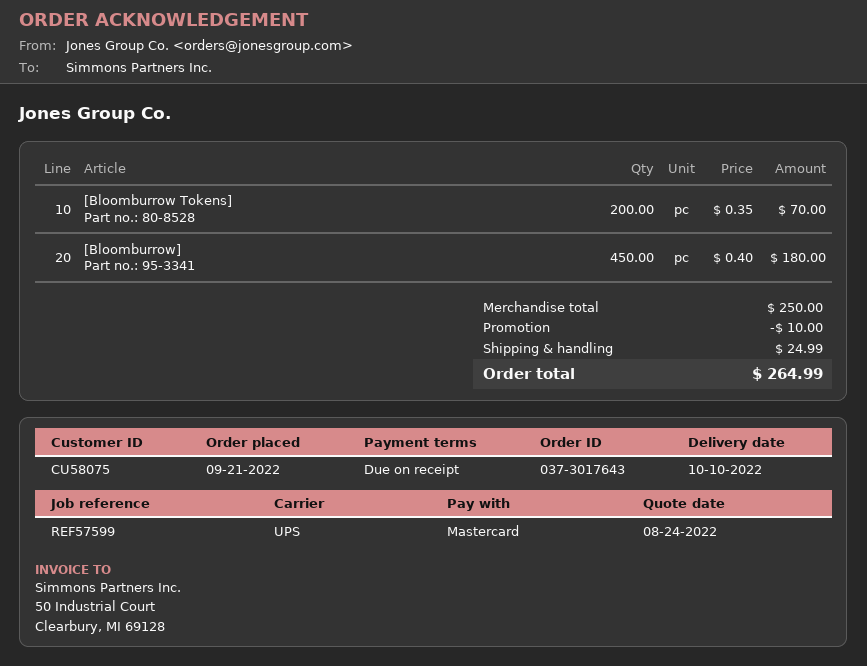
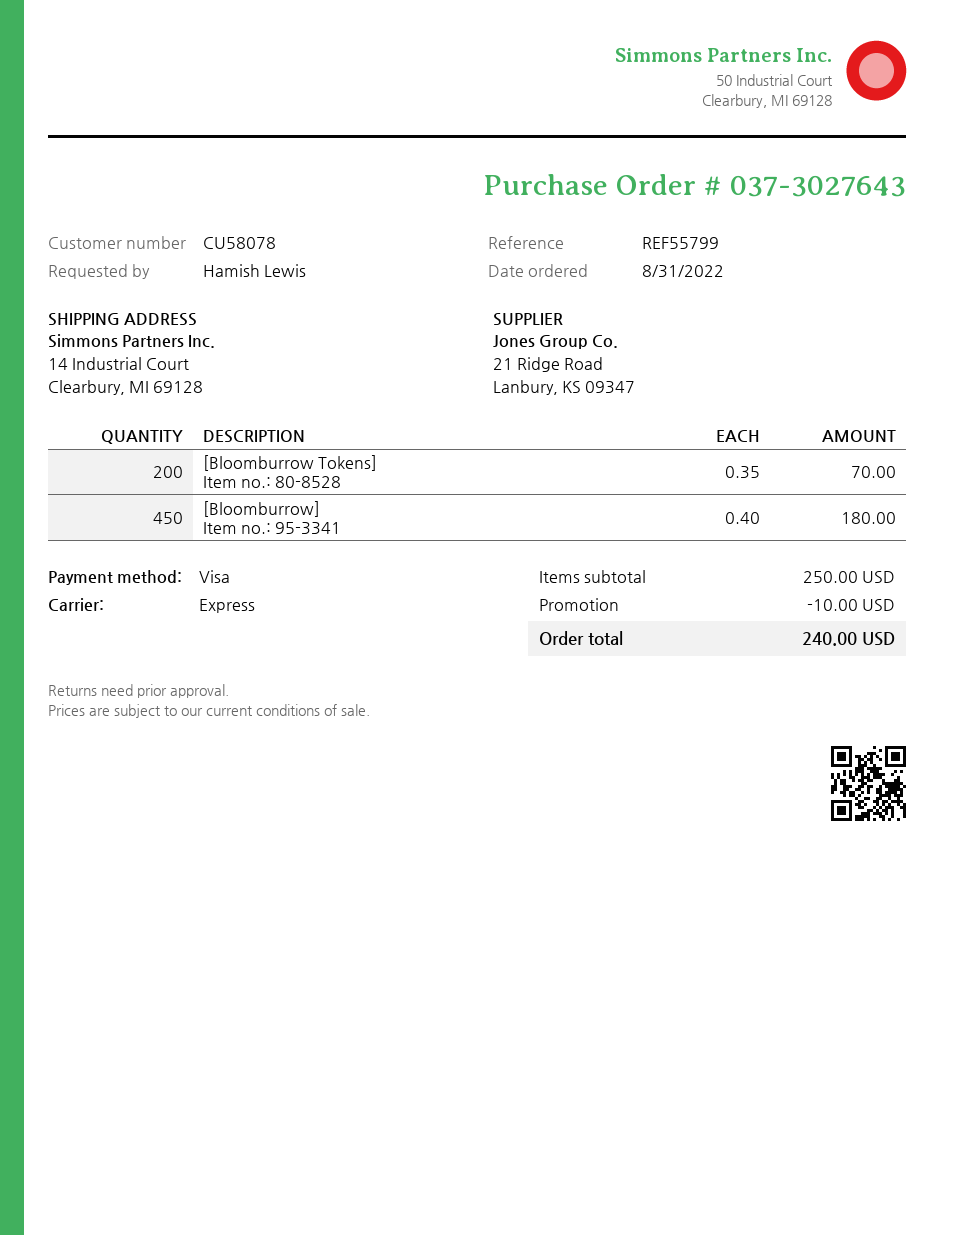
order number: 037-3017643 -> 037-3027643
order date: 2022-09-21 -> 2022-08-31
customer number: CU58075 -> CU58078
reference: REF57599 -> REF55799
payment method: Mastercard -> Visa
shipping method: UPS -> express
shipping: 24.99 -> none
total: 264.99 -> 240.00

